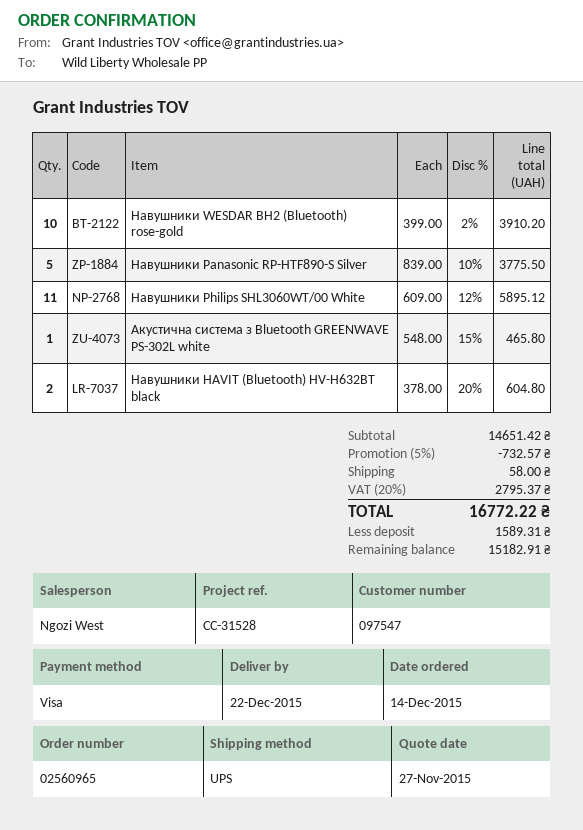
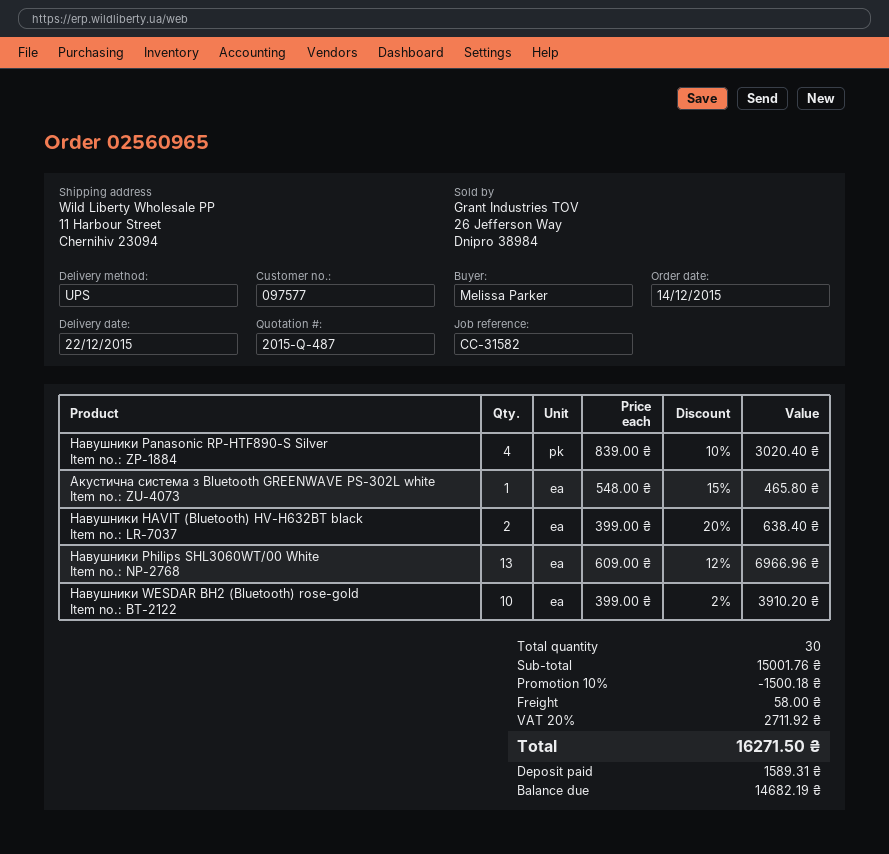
customer number: 097547 -> 097577
reference: CC-31528 -> CC-31582
Навушники Panasonic RP-HTF890-S Silver: 5 x 839.00 - 10% = 3775.50 -> 4 x 839.00 - 10% = 3020.40
Навушники Philips SHL3060WT/00 White: 11 x 609.00 - 12% = 5895.12 -> 13 x 609.00 - 12% = 6966.96
Навушники HAVIT (Bluetooth) HV-H632BT black: 2 x 378.00 - 20% = 604.80 -> 2 x 399.00 - 20% = 638.40
subtotal: 14651.42 -> 15001.76
discount: 5% = 732.57 -> 10% = 1500.18
tax: 20% = 2795.37 -> 20% = 2711.92
total: 16772.22 -> 16271.50
balance: 15182.91 -> 14682.19

